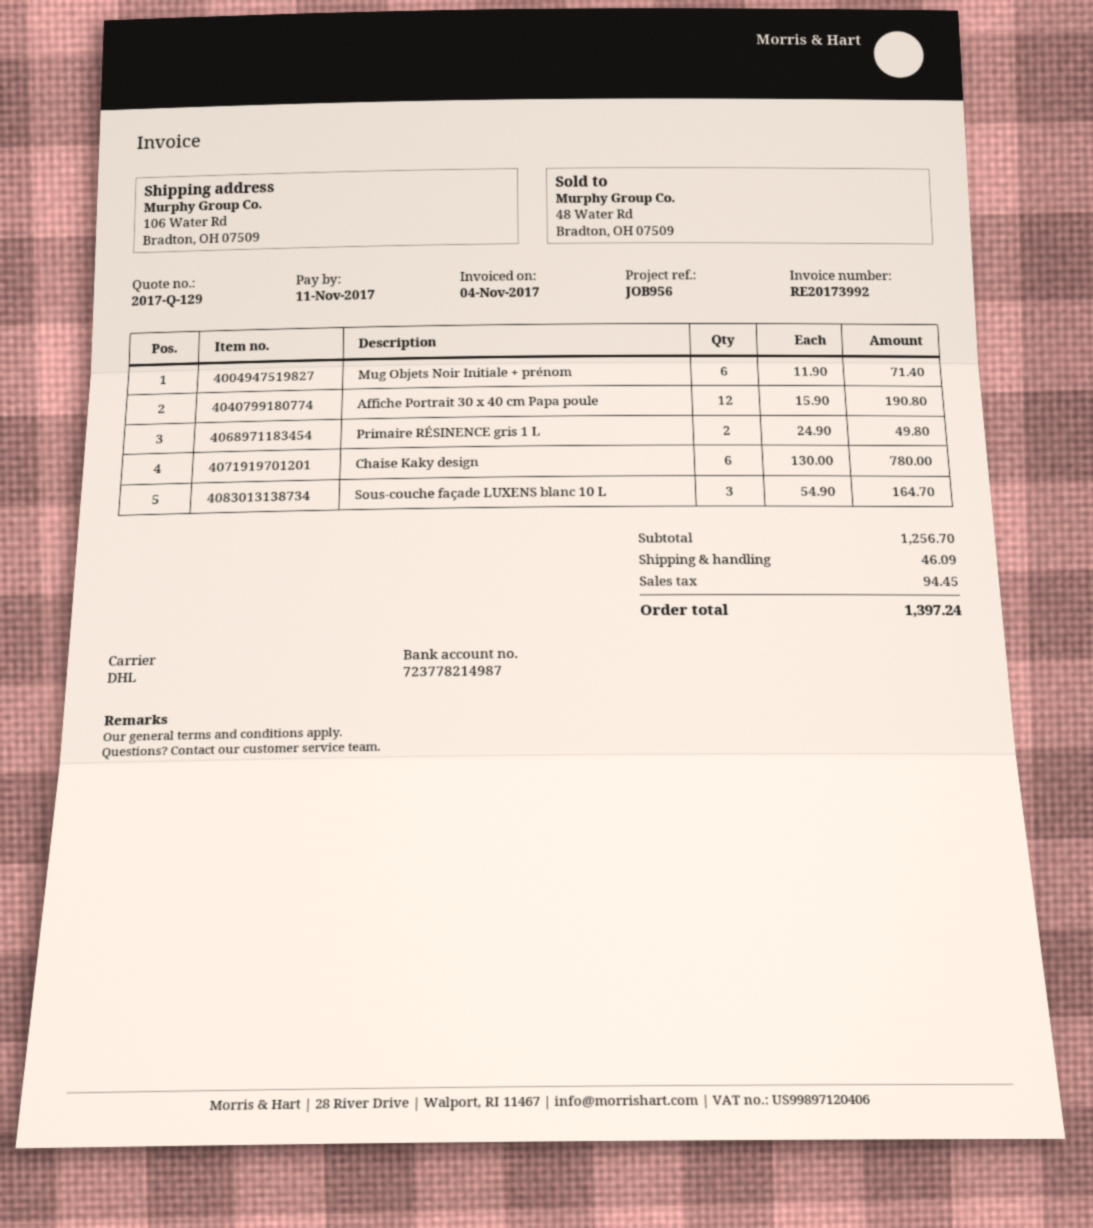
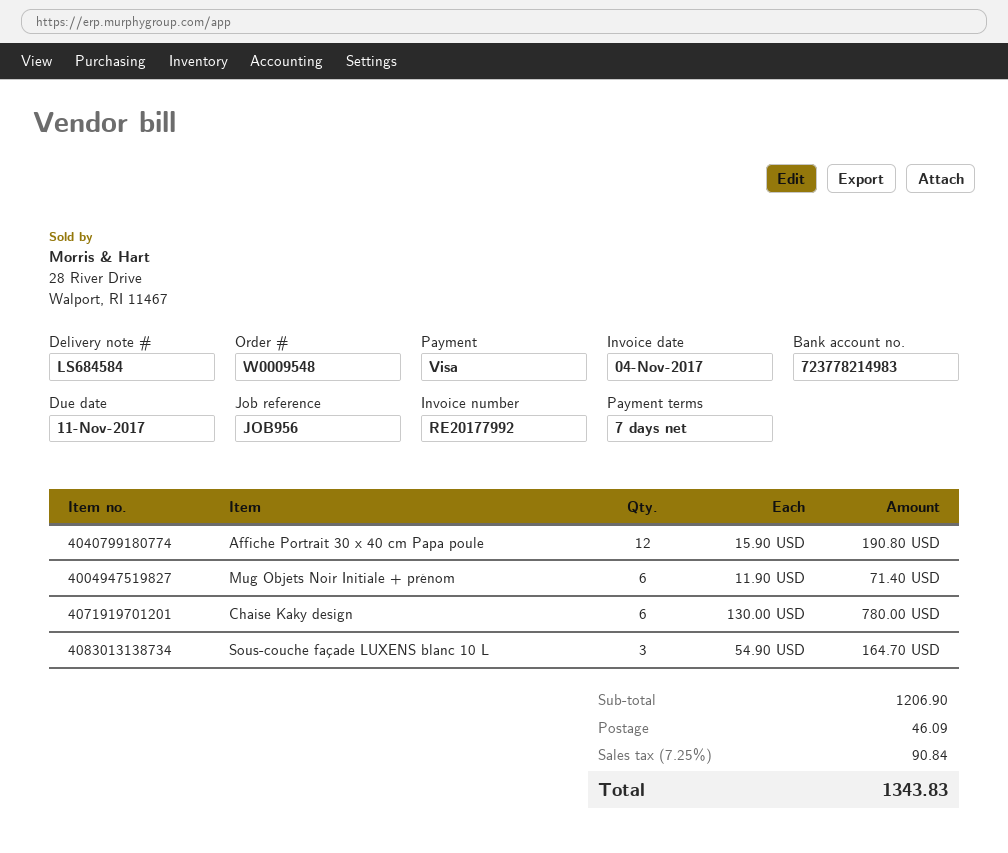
invoice number: RE20173992 -> RE20177992
bank account: 723778214987 -> 723778214983
Primaire RÉSINENCE gris 1 L: 2 x 24.90 = 49.80 -> none
subtotal: 1256.70 -> 1206.90
tax: 94.45 -> 90.84
total: 1397.24 -> 1343.83

